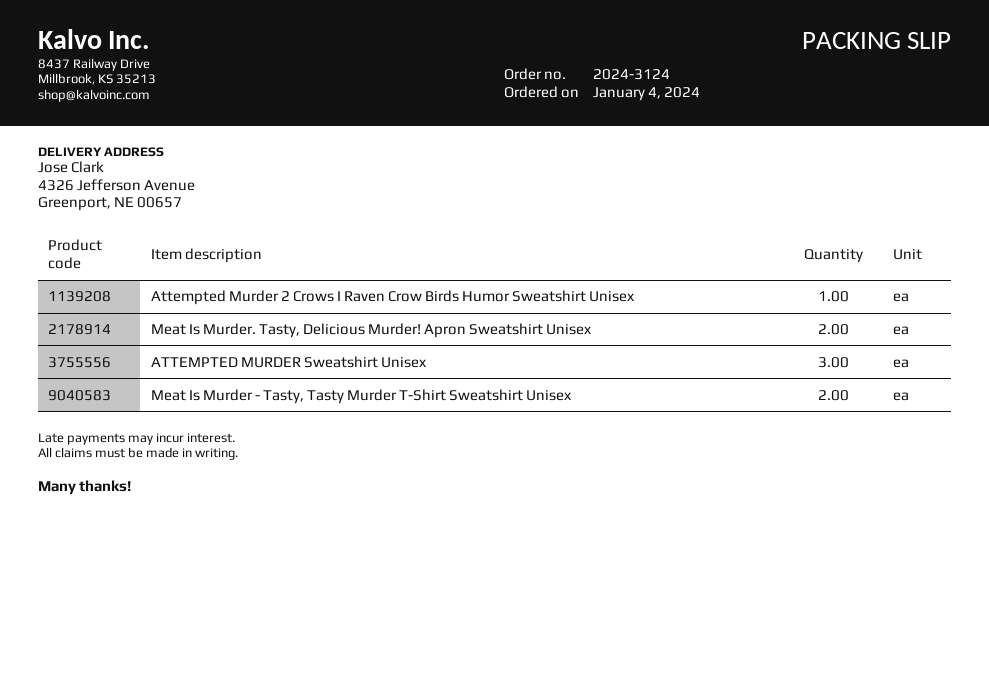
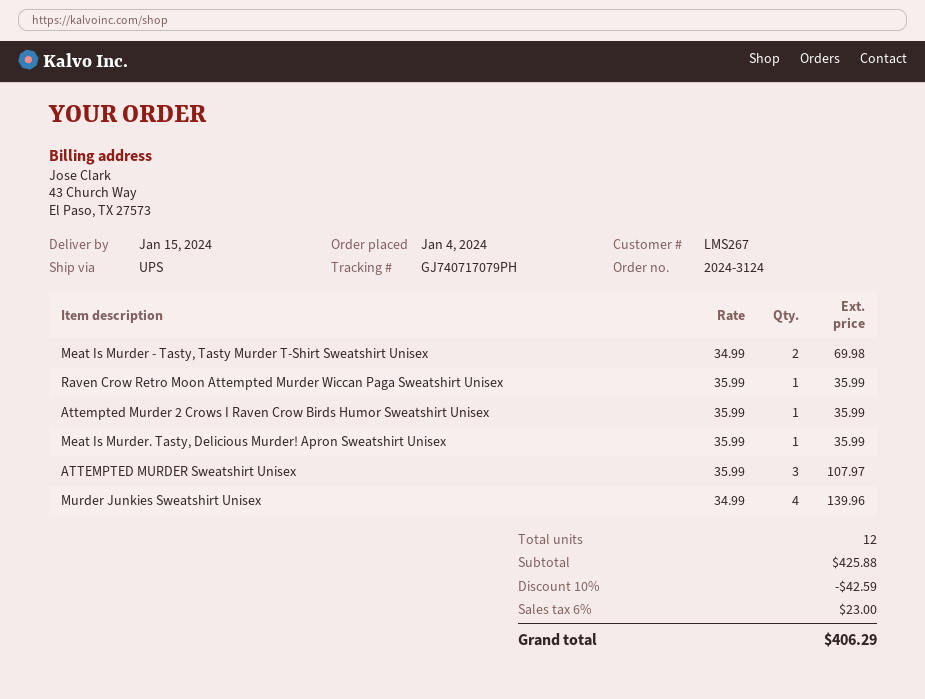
Meat Is Murder. Tasty, Delicious Murder! Apron Sweatshirt Unisex: 2 -> 1
Raven Crow Retro Moon Attempted Murder Wiccan Paga Sweatshirt Unisex: none -> 1
Murder Junkies Sweatshirt Unisex: none -> 4

